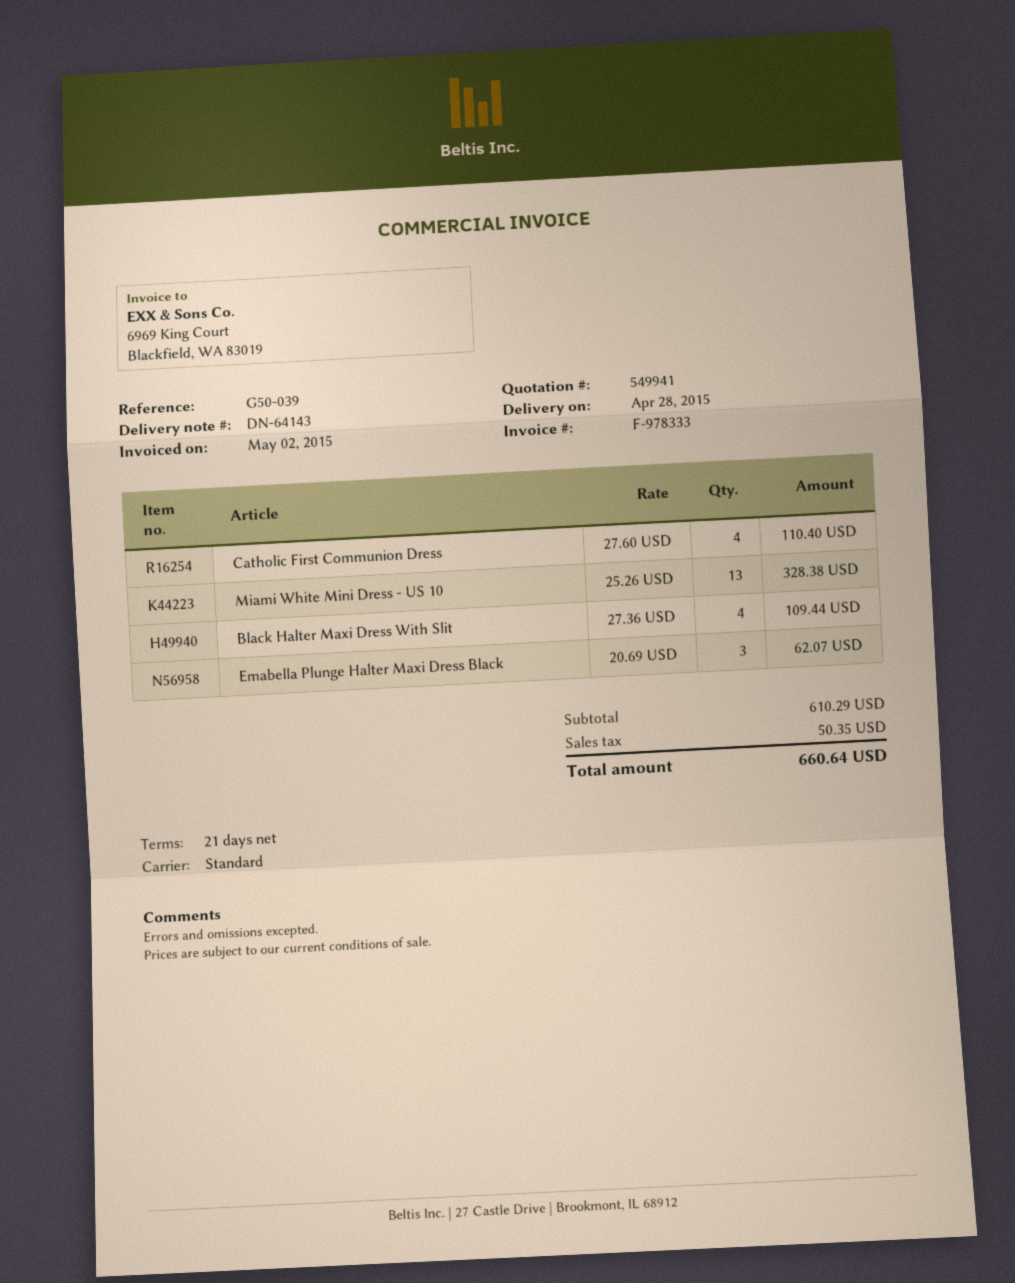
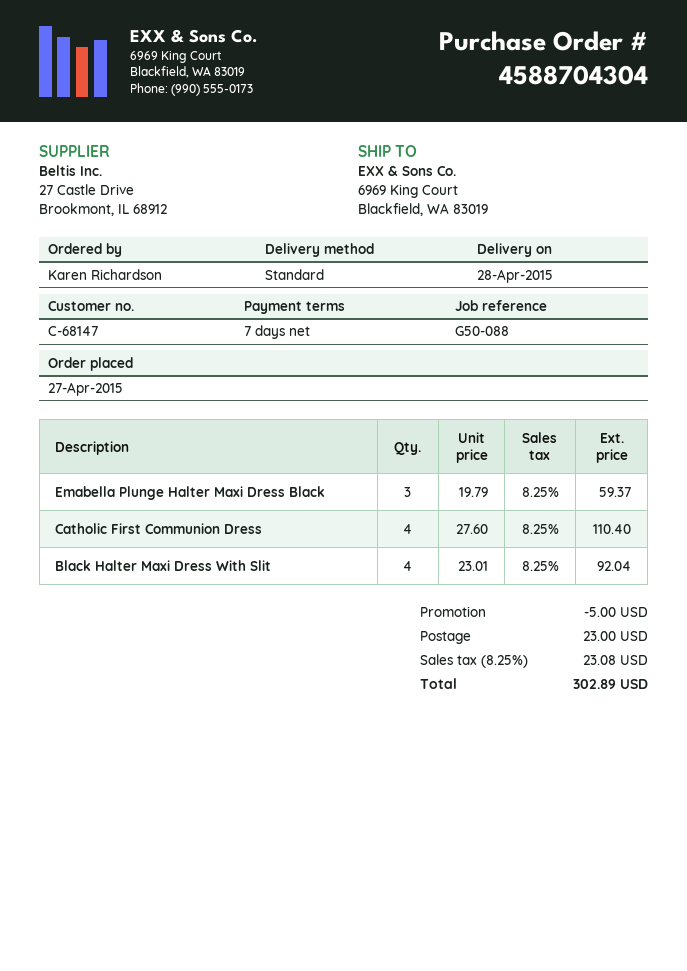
payment terms: 21 days -> 7 days
reference: G50-039 -> G50-088
Miami White Mini Dress - US 10: 13 x 25.26 = 328.38 -> none
Black Halter Maxi Dress With Slit: 4 x 27.36 = 109.44 -> 4 x 23.01 = 92.04
Emabella Plunge Halter Maxi Dress Black: 3 x 20.69 = 62.07 -> 3 x 19.79 = 59.37
discount: none -> 5.00
shipping: none -> 23.00
tax: 50.35 -> 23.08
total: 660.64 -> 302.89

